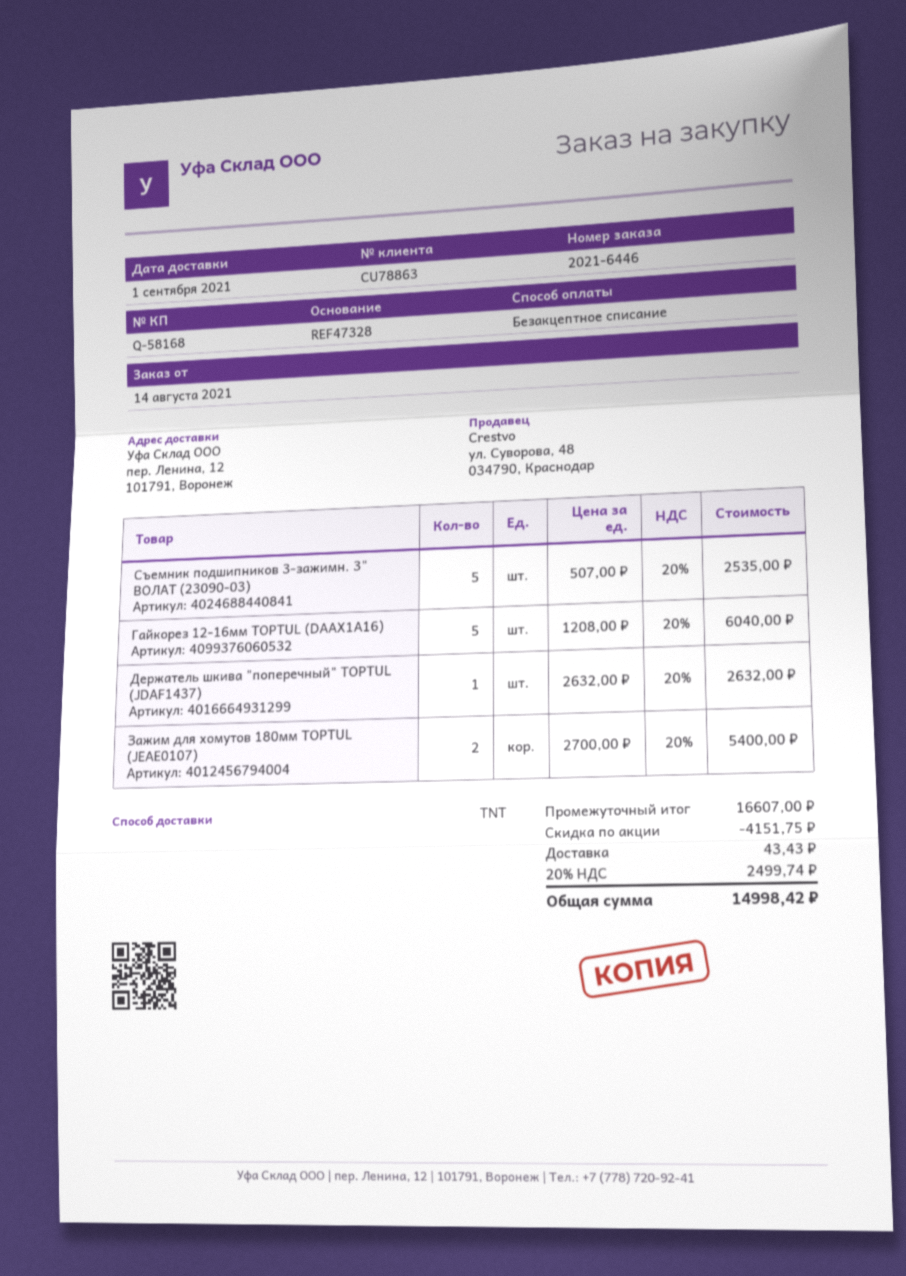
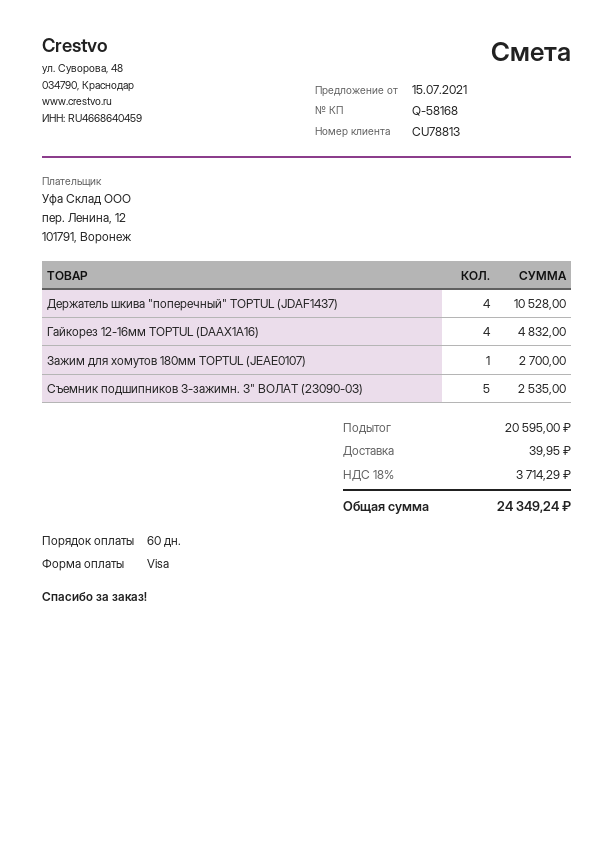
customer number: CU78863 -> CU78813
payment method: direct debit -> Visa
Гайкорез 12-16мм TOPTUL (DAAX1A16): 5 for 6040.00 -> 4 for 4832.00
Держатель шкива "поперечный" TOPTUL (JDAF1437): 1 for 2632.00 -> 4 for 10528.00
Зажим для хомутов 180мм TOPTUL (JEAE0107): 2 for 5400.00 -> 1 for 2700.00
subtotal: 16607.00 -> 20595.00
discount: 4151.75 -> none
shipping: 43.43 -> 39.95
tax: 20% = 2499.74 -> 18% = 3714.29
total: 14998.42 -> 24349.24

